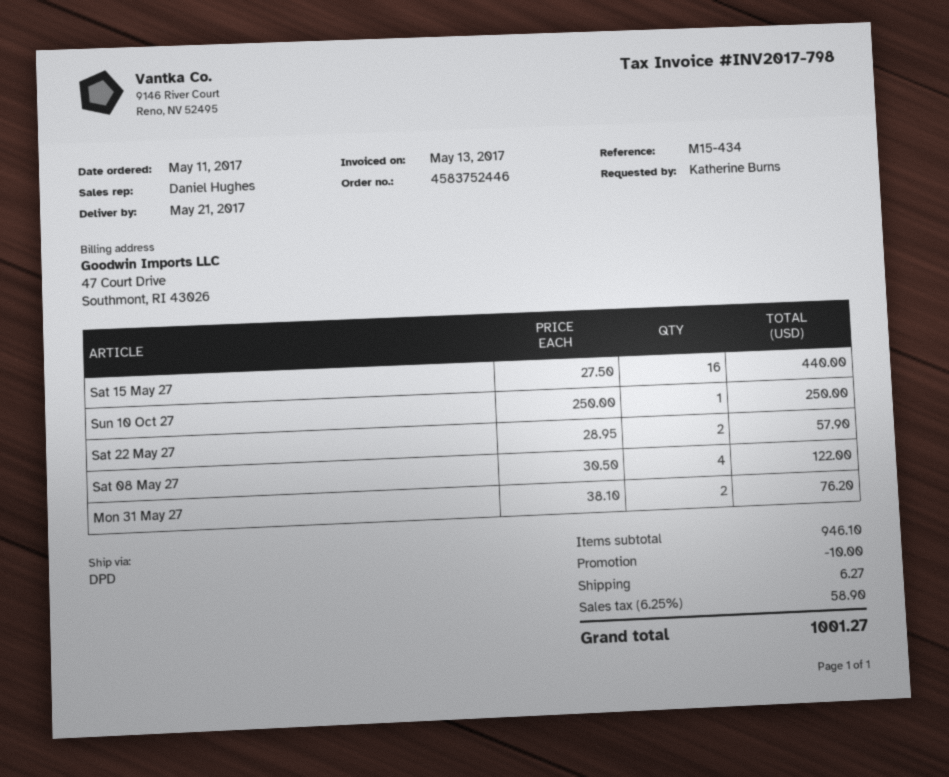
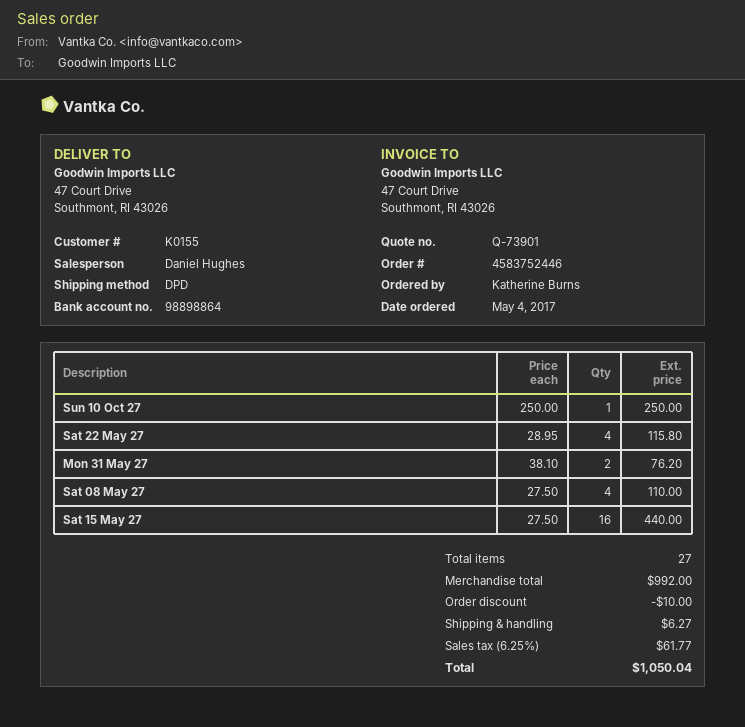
order date: 2017-05-11 -> 2017-05-04
Sat 22 May 27: 2 x 28.95 = 57.90 -> 4 x 28.95 = 115.80
Sat 08 May 27: 4 x 30.50 = 122.00 -> 4 x 27.50 = 110.00
subtotal: 946.10 -> 992.00
tax: 6.25% = 58.90 -> 6.25% = 61.77
total: 1001.27 -> 1050.04

